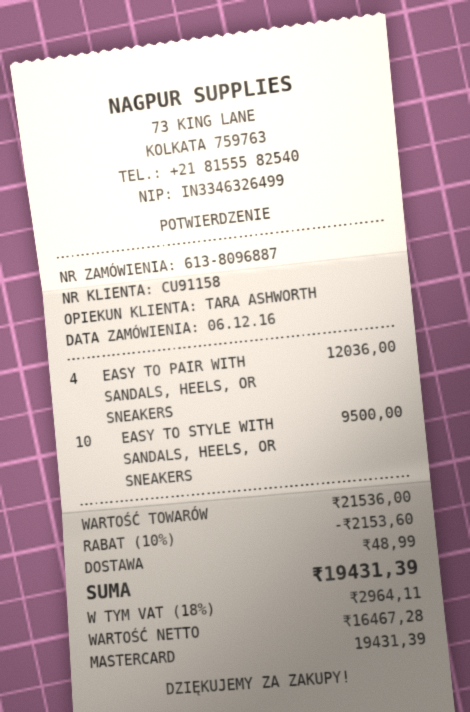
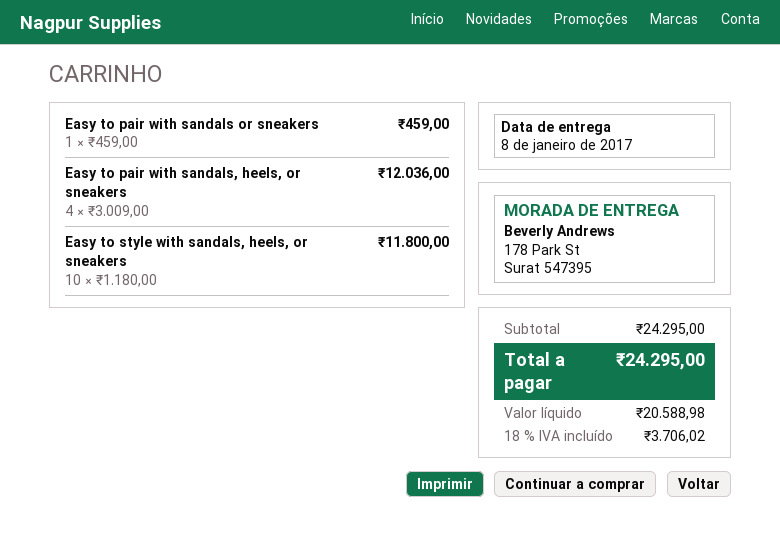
EASY TO STYLE WITH SANDALS, HEELS, OR SNEAKERS: 10 for 9500.00 -> 10 for 11800.00
Easy to pair with sandals or sneakers: none -> 1 for 459.00
subtotal: 21536.00 -> 24295.00
discount: 10% = 2153.60 -> none
shipping: 48.99 -> none
net: 16467.28 -> 20588.98
tax: 18% = 2964.11 -> 18% = 3706.02
total: 19431.39 -> 24295.00

